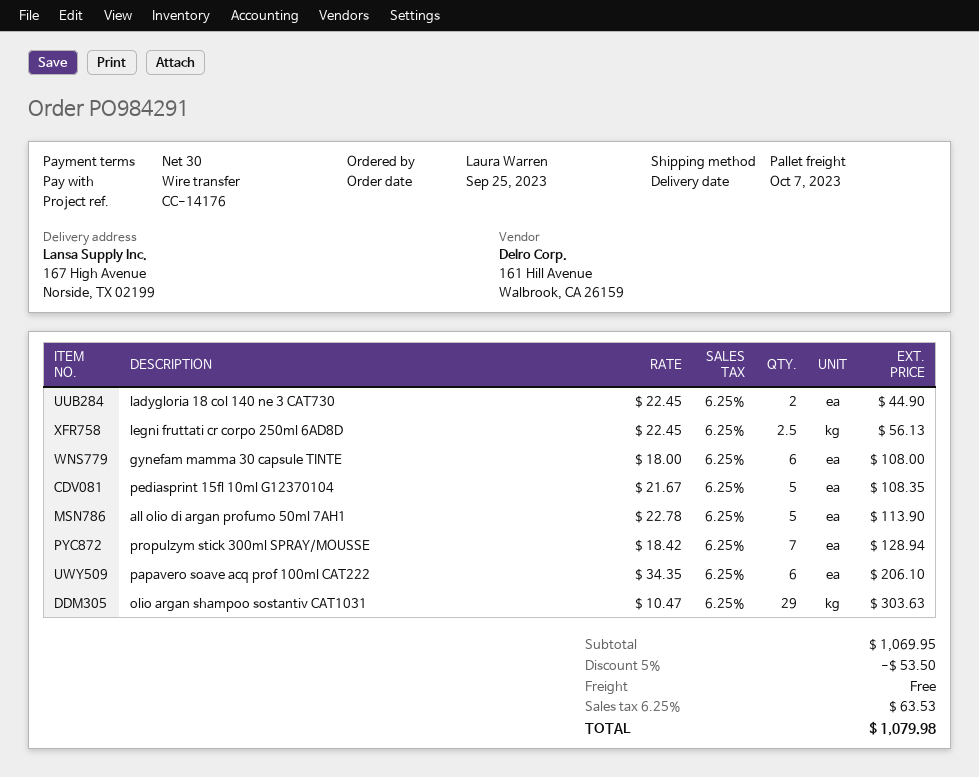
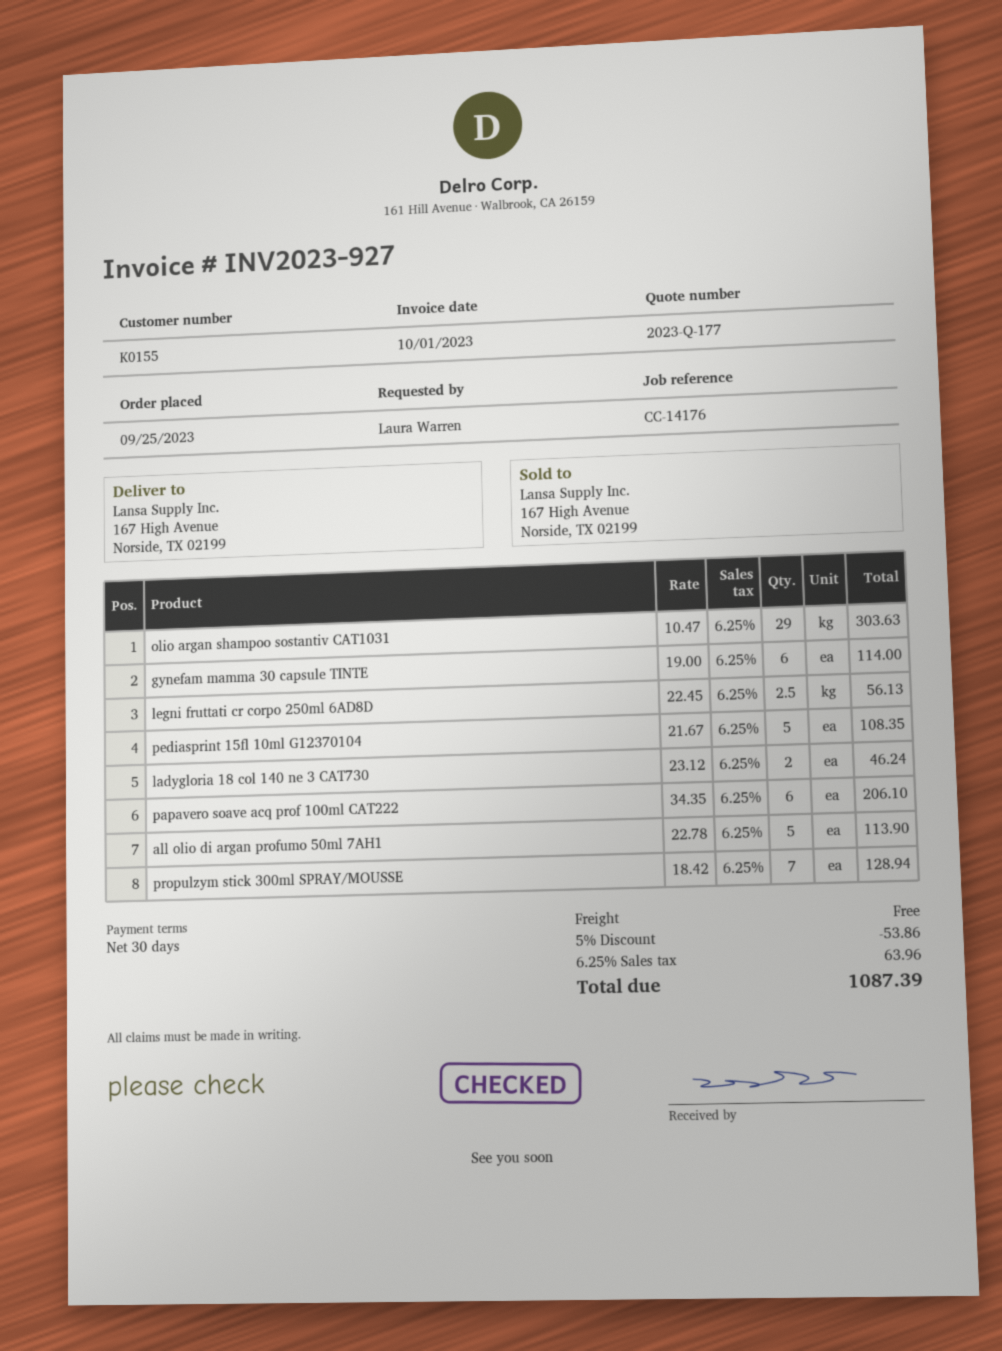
ladygloria 18 col 140 ne 3 CAT730: 2 x 22.45 = 44.90 -> 2 x 23.12 = 46.24
gynefam mamma 30 capsule TINTE: 6 x 18.00 = 108.00 -> 6 x 19.00 = 114.00
discount: 5% = 53.50 -> 5% = 53.86
tax: 6.25% = 63.53 -> 6.25% = 63.96
total: 1079.98 -> 1087.39

